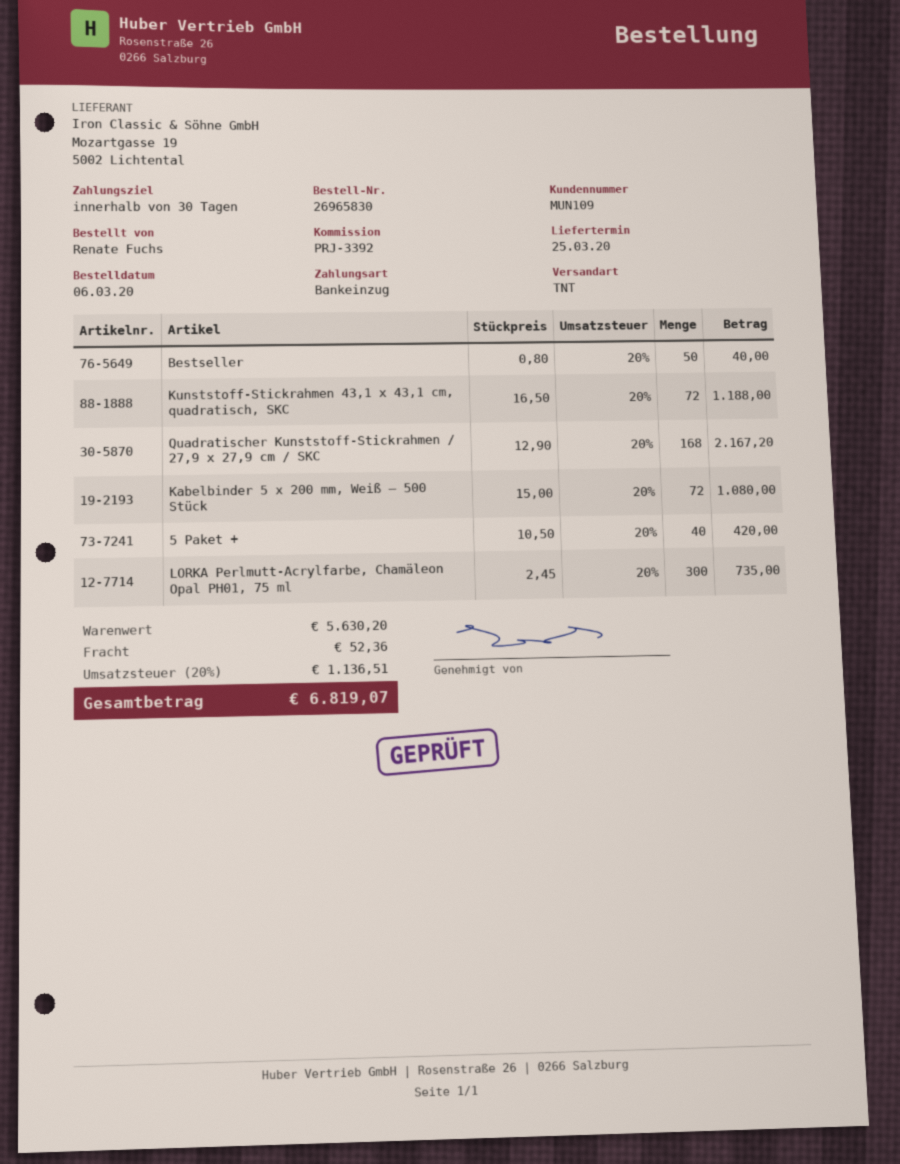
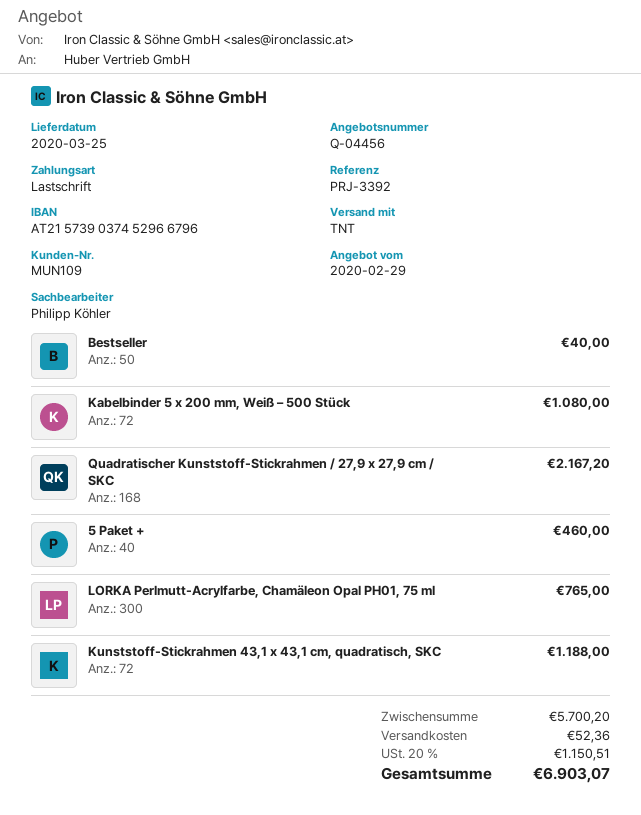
5 Paket +: 40 for 420.00 -> 40 for 460.00
LORKA Perlmutt-Acrylfarbe, Chamäleon Opal PH01, 75 ml: 300 for 735.00 -> 300 for 765.00
subtotal: 5630.20 -> 5700.20
tax: 20% = 1136.51 -> 20% = 1150.51
total: 6819.07 -> 6903.07

